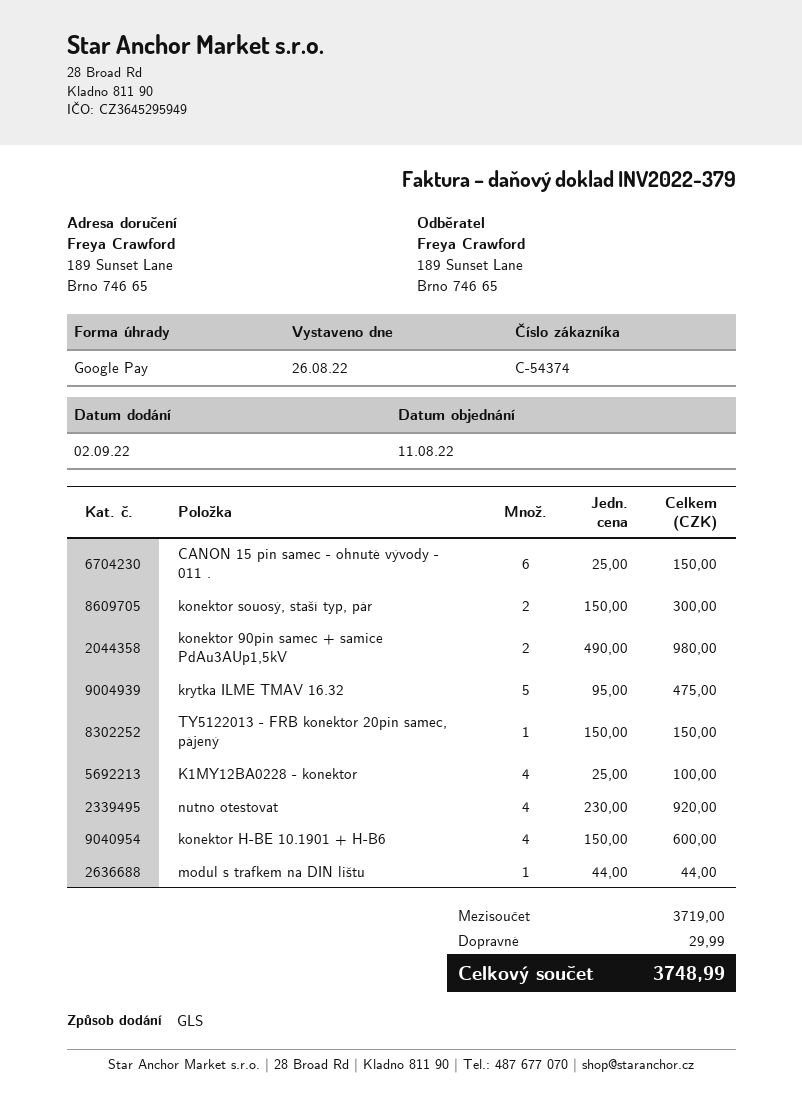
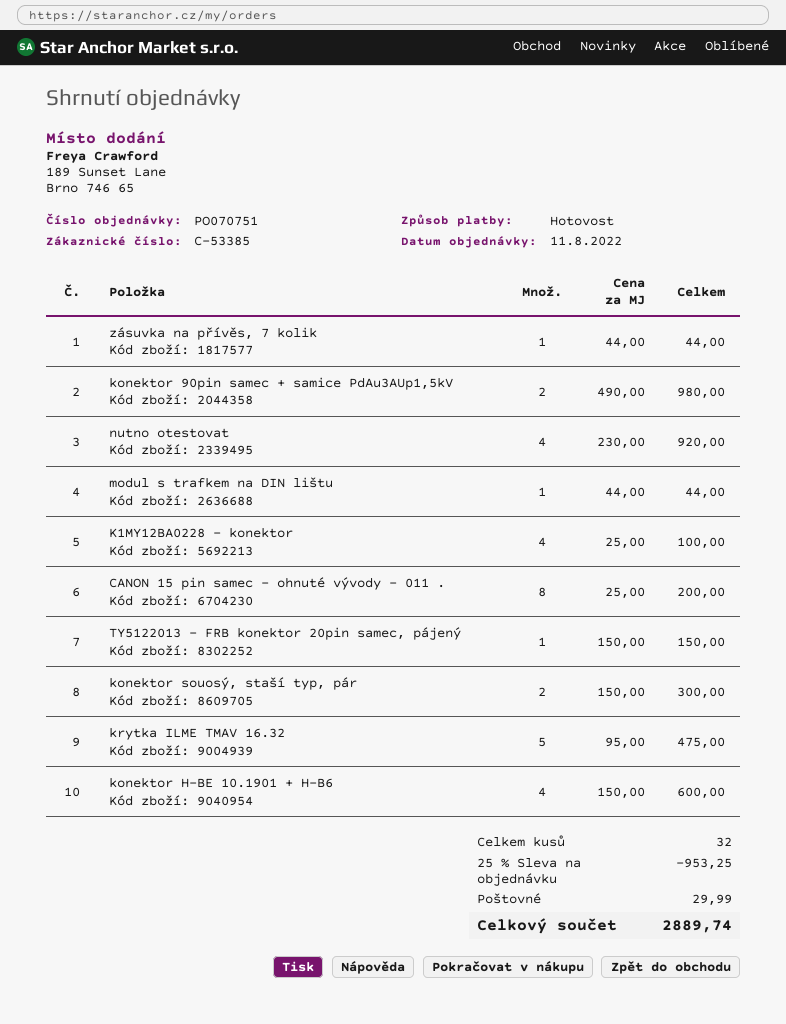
customer number: C-54374 -> C-53385
payment method: Google Pay -> cash
CANON 15 pin samec - ohnuté vývody - 011 .: 6 x 25.00 = 150.00 -> 8 x 25.00 = 200.00
zásuvka na přívěs, 7 kolik: none -> 1 x 44.00 = 44.00
discount: none -> 25% = 953.25
total: 3748.99 -> 2889.74

